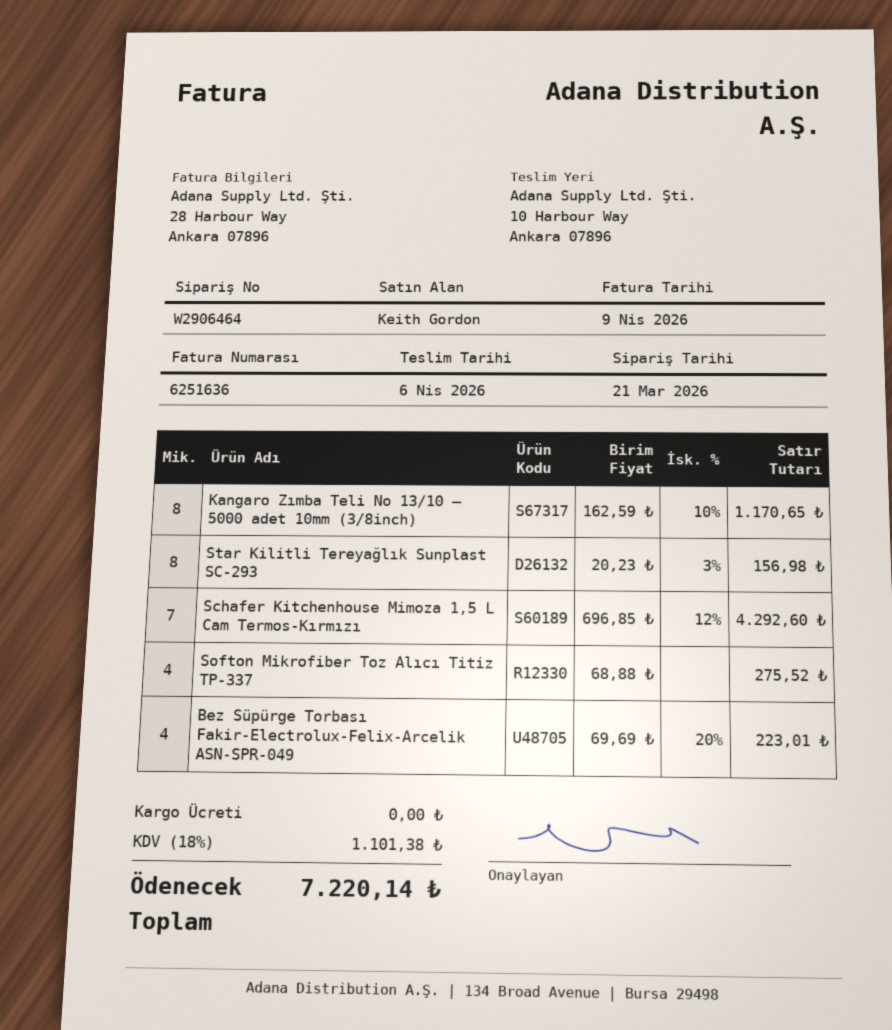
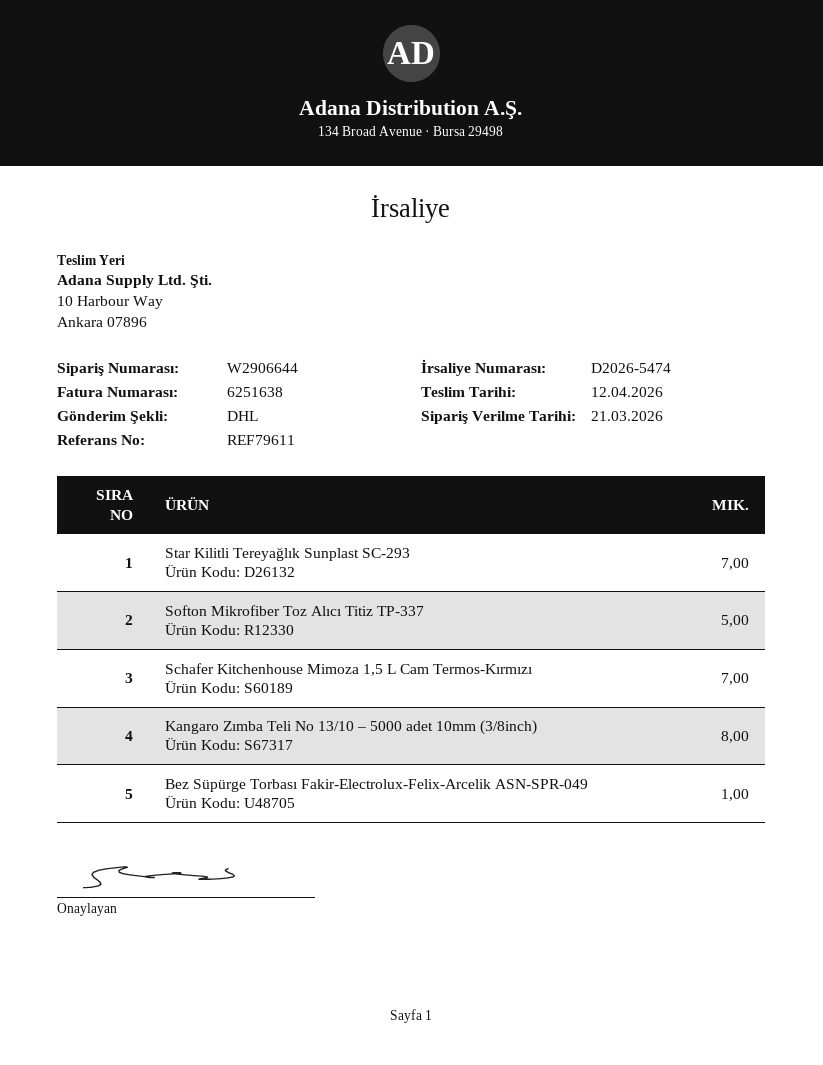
order number: W2906464 -> W2906644
delivery date: 2026-04-06 -> 2026-04-12
invoice number: 6251636 -> 6251638
Star Kilitli Tereyağlık Sunplast SC-293: 8 -> 7
Softon Mikrofiber Toz Alıcı Titiz TP-337: 4 -> 5
Bez Süpürge Torbası Fakir-Electrolux-Felix-Arcelik ASN-SPR-049: 4 -> 1

